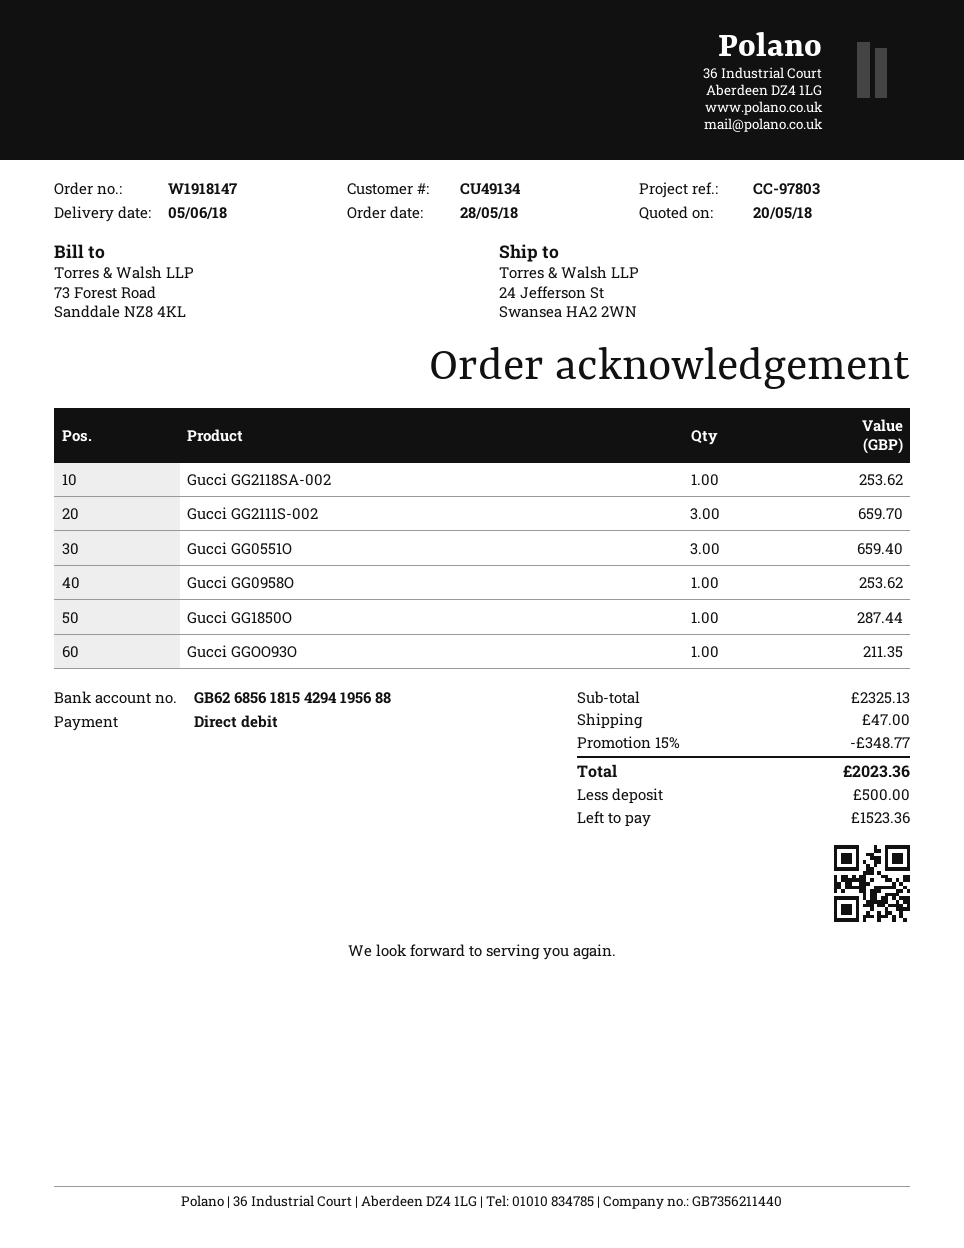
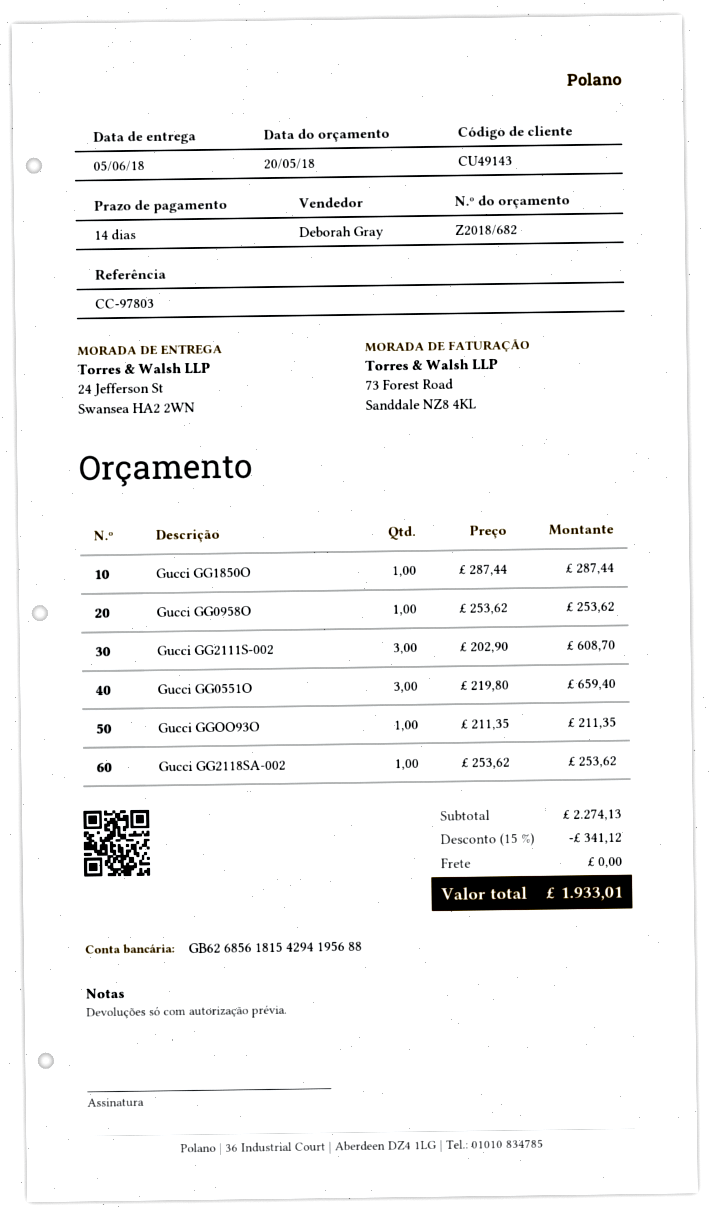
customer number: CU49134 -> CU49143
Gucci GG2111S-002: 3 for 659.70 -> 3 for 608.70
subtotal: 2325.13 -> 2274.13
discount: 15% = 348.77 -> 15% = 341.12
shipping: 47.00 -> 0.00
total: 2023.36 -> 1933.01

